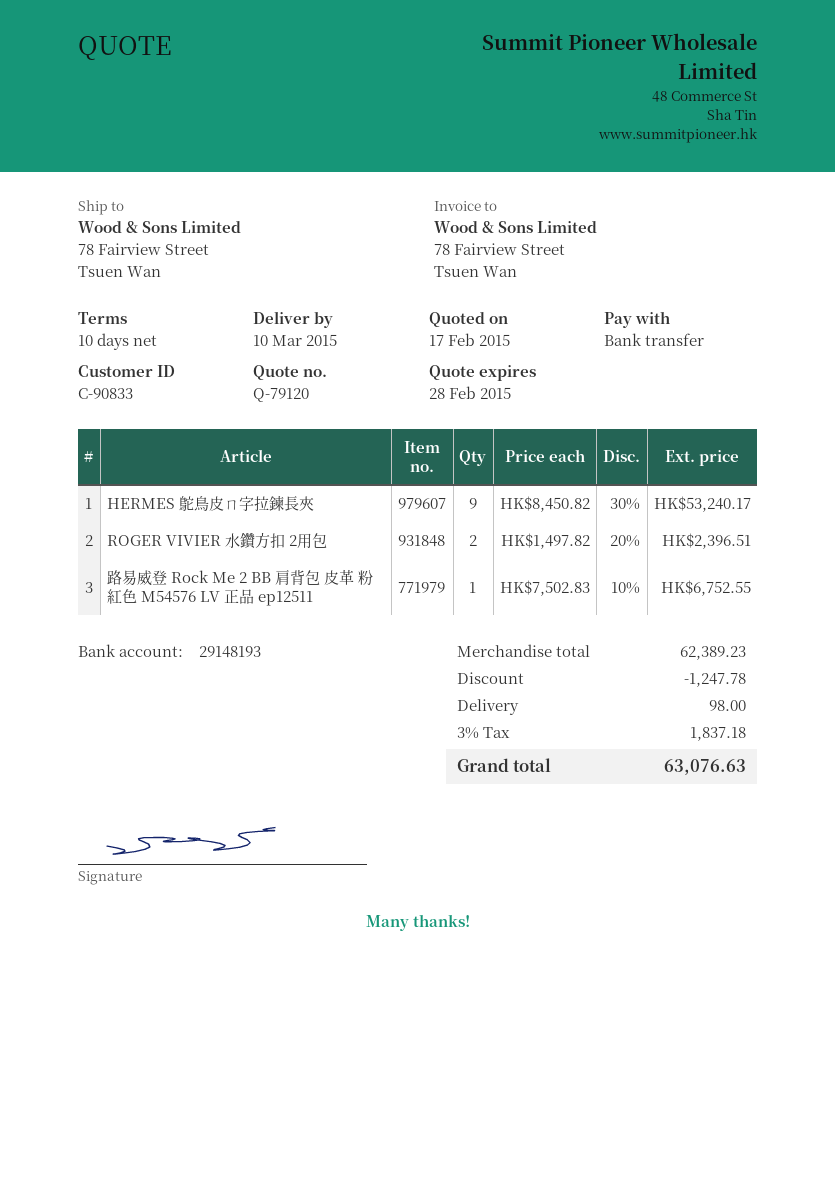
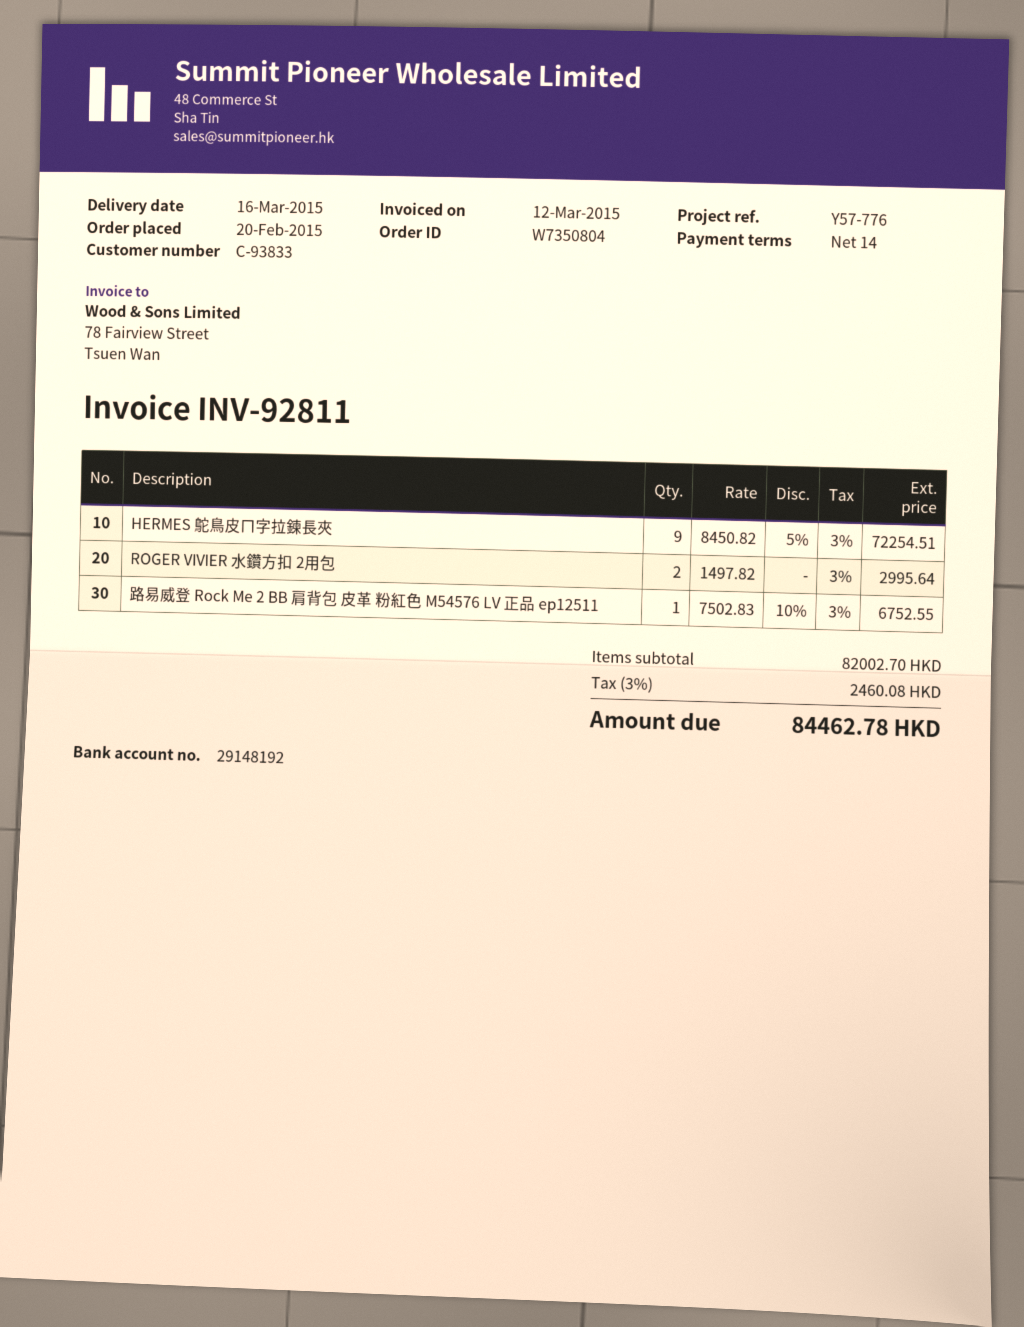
delivery date: 2015-03-10 -> 2015-03-16
payment terms: 10 days -> 14 days
customer number: C-90833 -> C-93833
bank account: 29148193 -> 29148192
HERMES 鴕鳥皮ㄇ字拉鍊長夾: 9 x 8450.82 - 30% = 53240.17 -> 9 x 8450.82 - 5% = 72254.51
ROGER VIVIER 水鑽方扣 2用包: 2 x 1497.82 - 20% = 2396.51 -> 2 x 1497.82 = 2995.64
subtotal: 62389.23 -> 82002.70
discount: 1247.78 -> none
shipping: 98.00 -> none
tax: 3% = 1837.18 -> 3% = 2460.08
total: 63076.63 -> 84462.78

